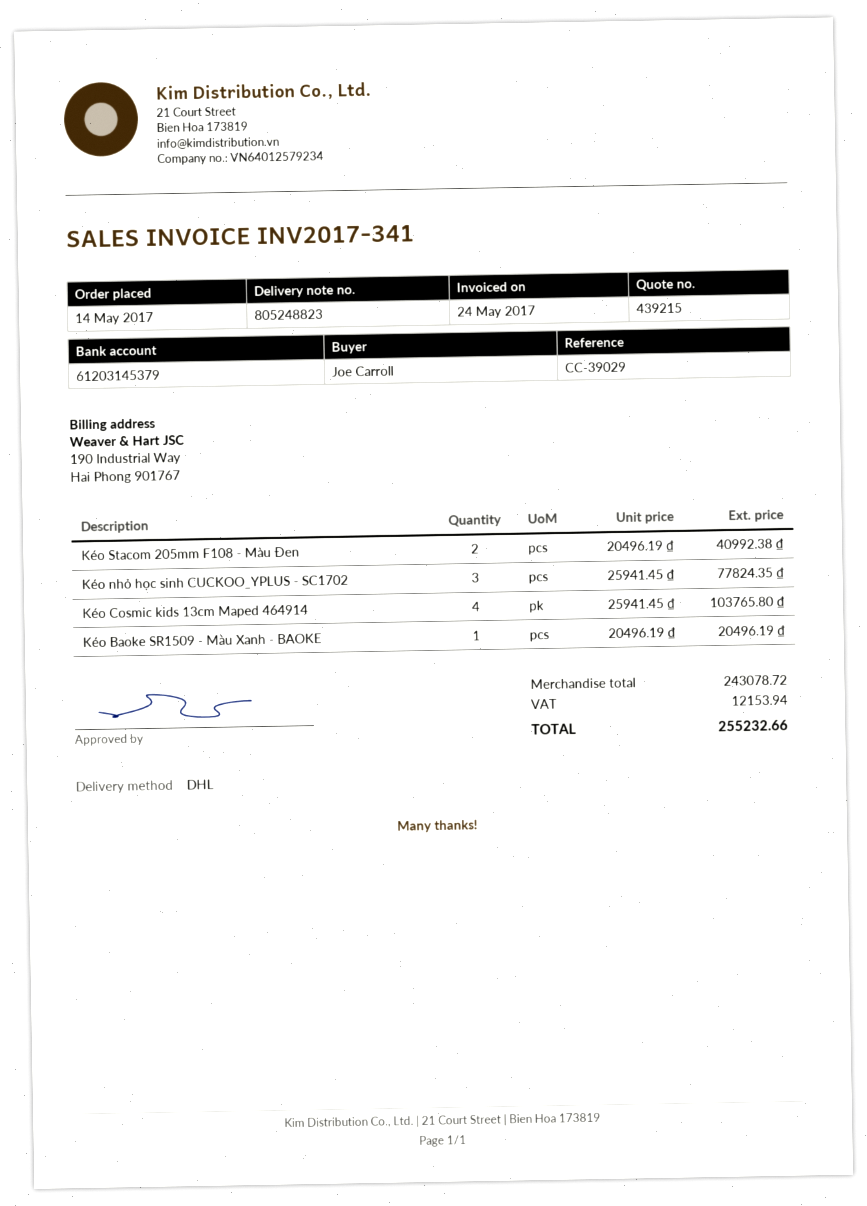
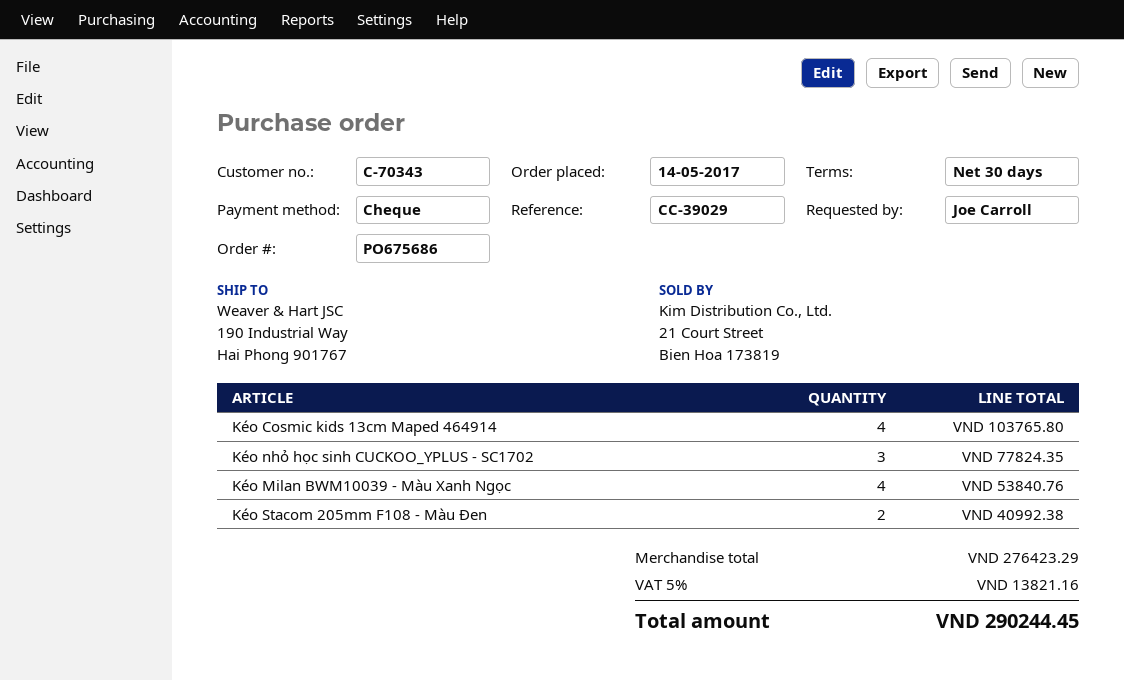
Kéo Baoke SR1509 - Màu Xanh - BAOKE: 1 for 20496.19 -> none
Kéo Milan BWM10039 - Màu Xanh Ngọc: none -> 4 for 53840.76
subtotal: 243078.72 -> 276423.29
tax: 12153.94 -> 13821.16
total: 255232.66 -> 290244.45

